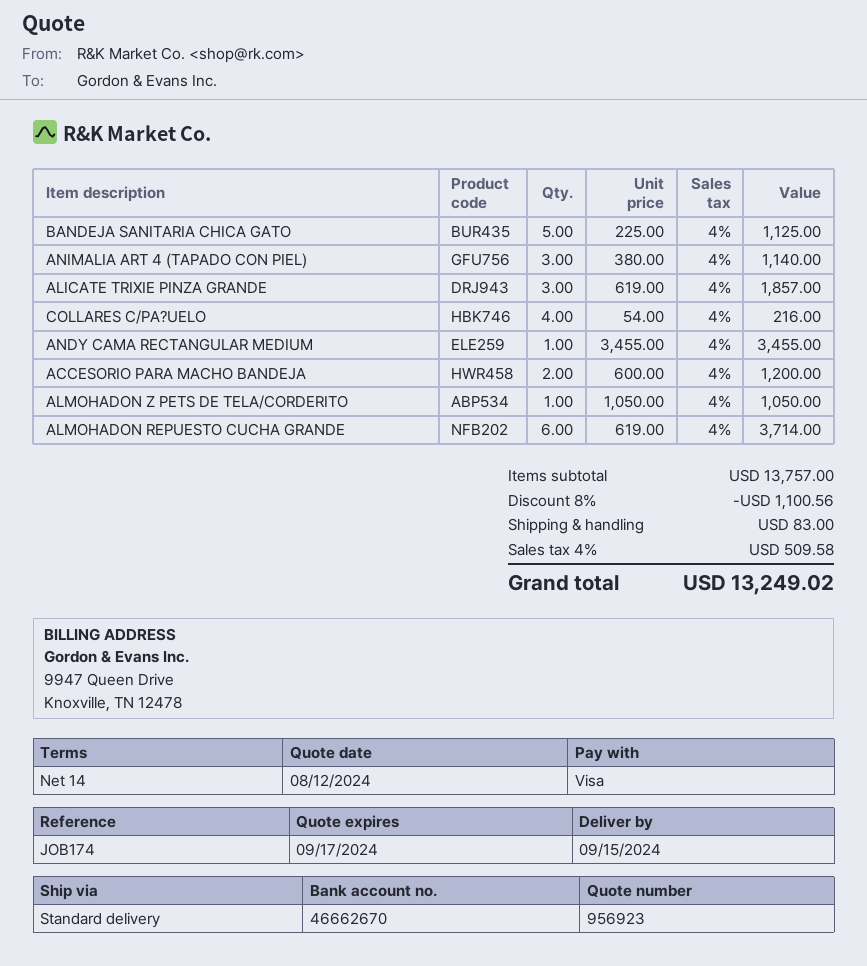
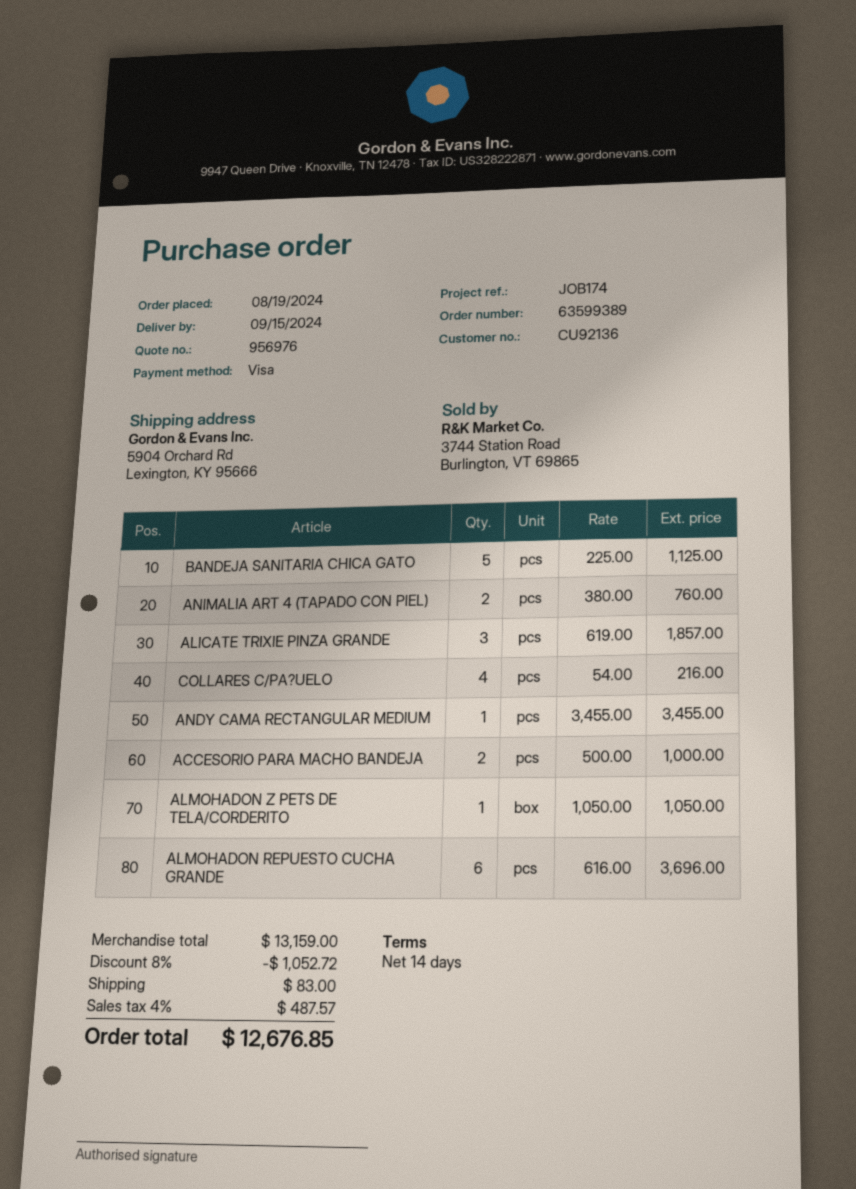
quote number: 956923 -> 956976
ANIMALIA ART 4 (TAPADO CON PIEL): 3 x 380.00 = 1140.00 -> 2 x 380.00 = 760.00
ACCESORIO PARA MACHO BANDEJA: 2 x 600.00 = 1200.00 -> 2 x 500.00 = 1000.00
ALMOHADON REPUESTO CUCHA GRANDE: 6 x 619.00 = 3714.00 -> 6 x 616.00 = 3696.00
subtotal: 13757.00 -> 13159.00
discount: 8% = 1100.56 -> 8% = 1052.72
tax: 4% = 509.58 -> 4% = 487.57
total: 13249.02 -> 12676.85

